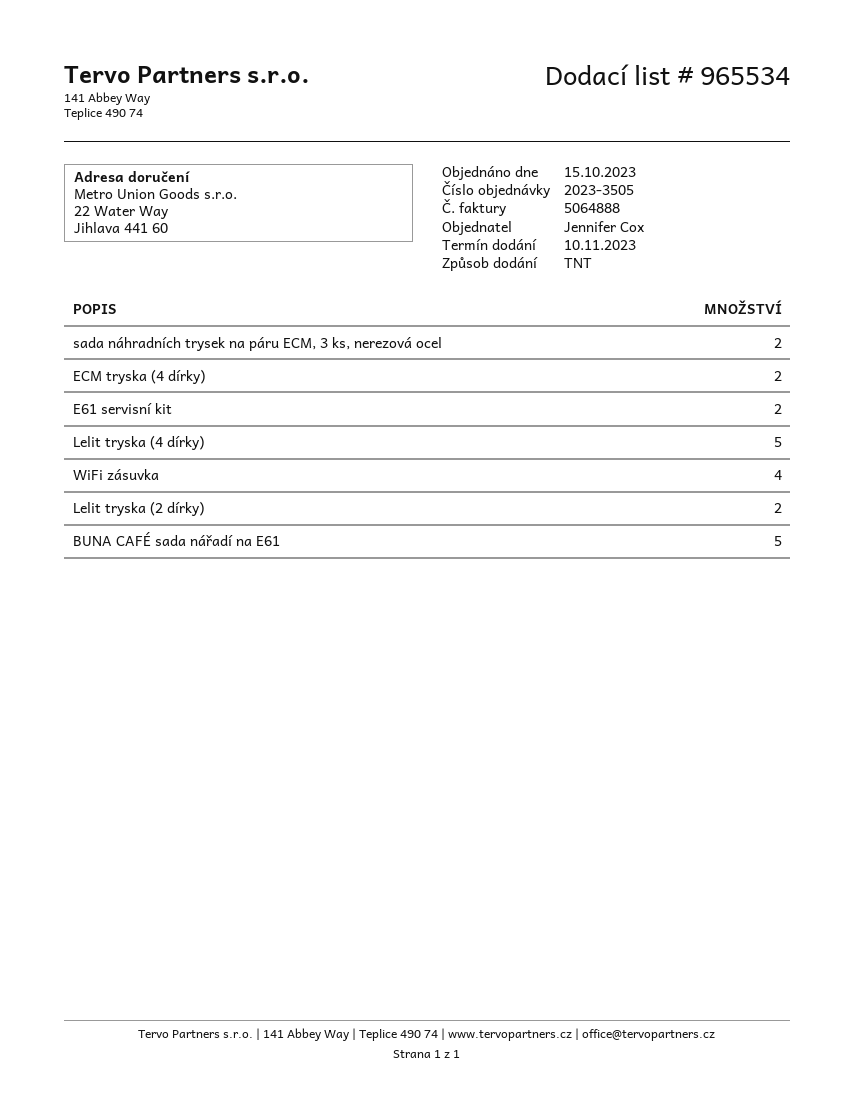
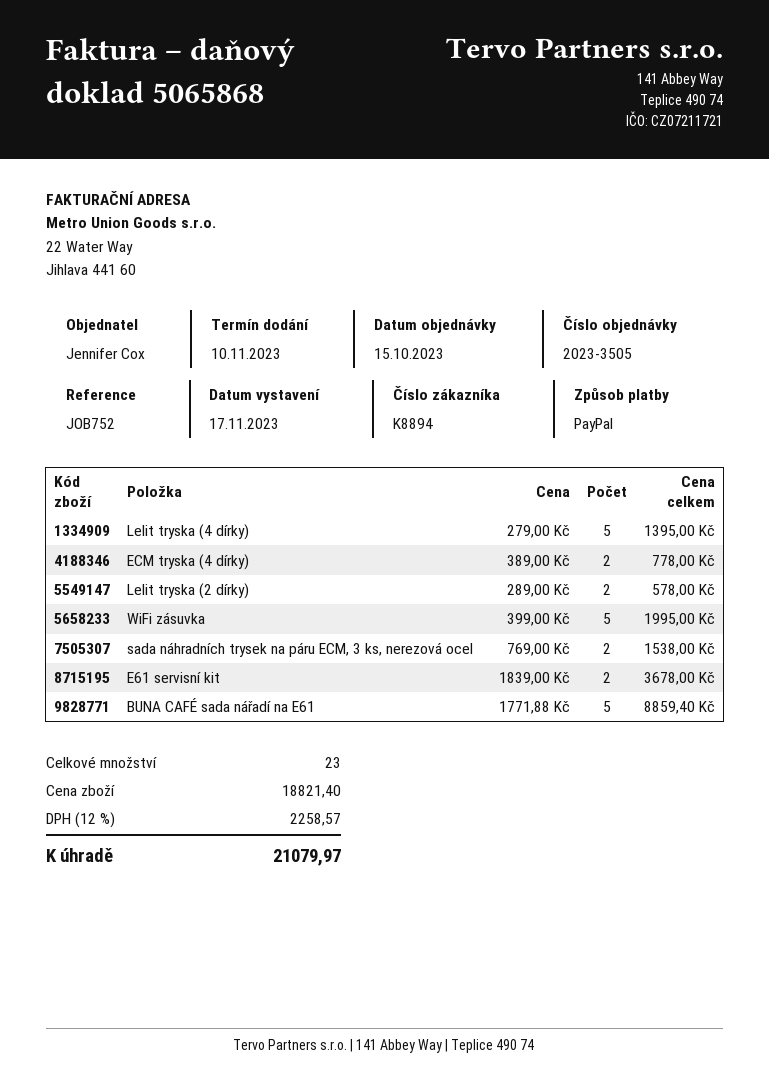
invoice number: 5064888 -> 5065868
WiFi zásuvka: 4 -> 5

